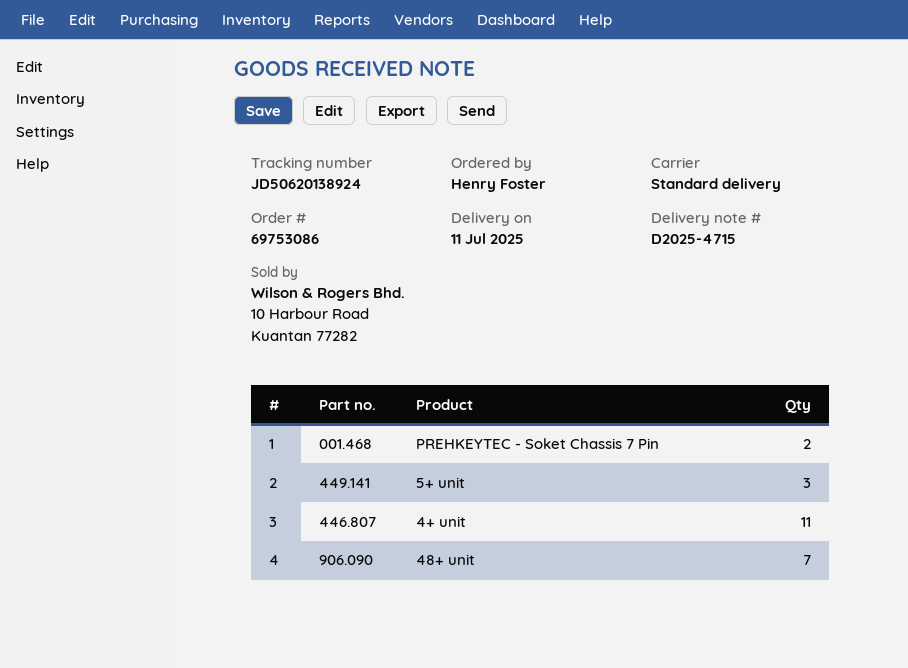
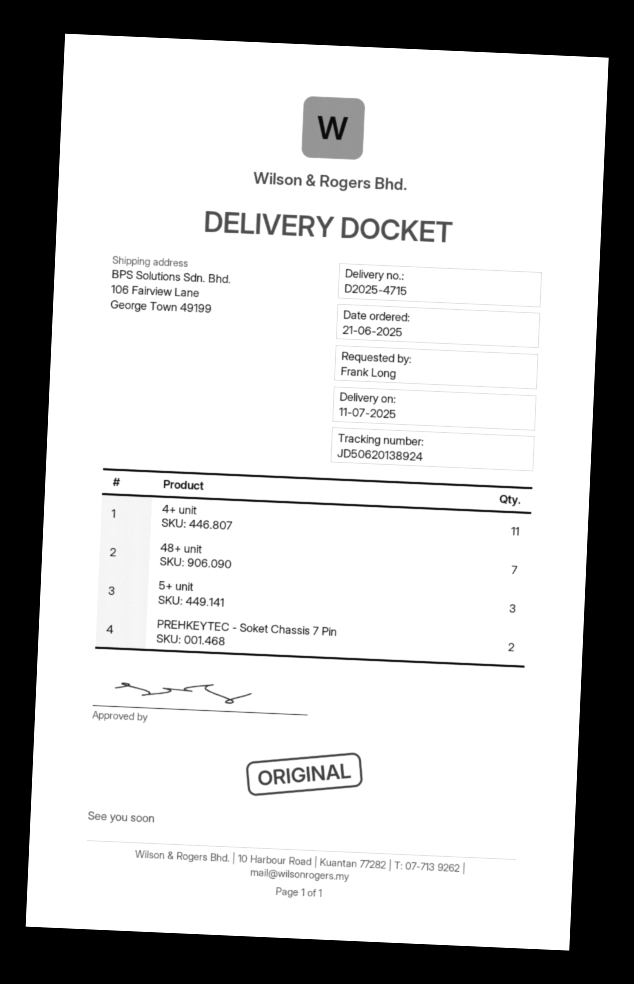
ordered by: Henry Foster -> Frank Long

